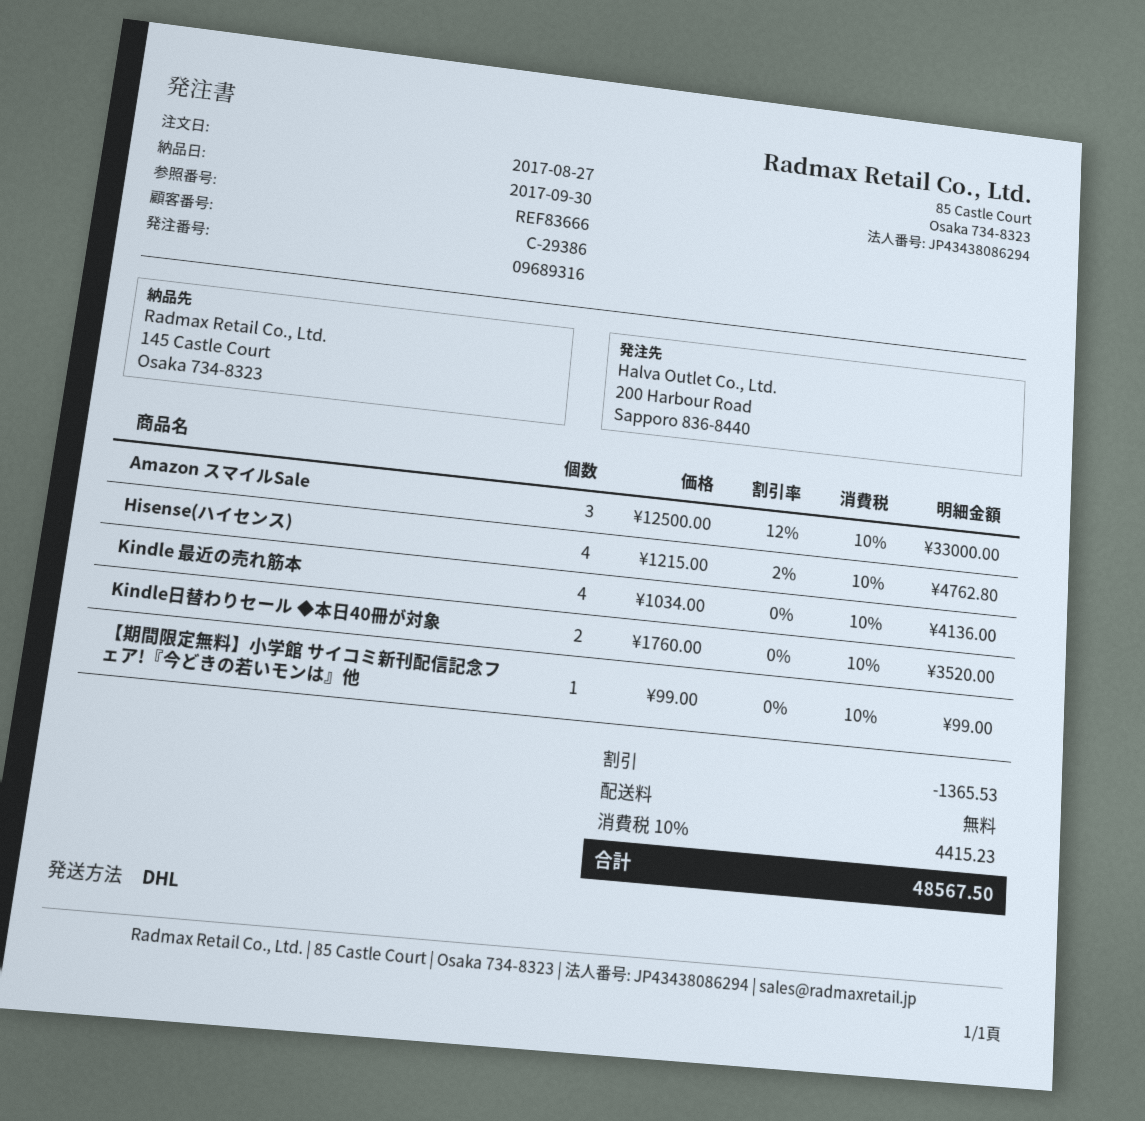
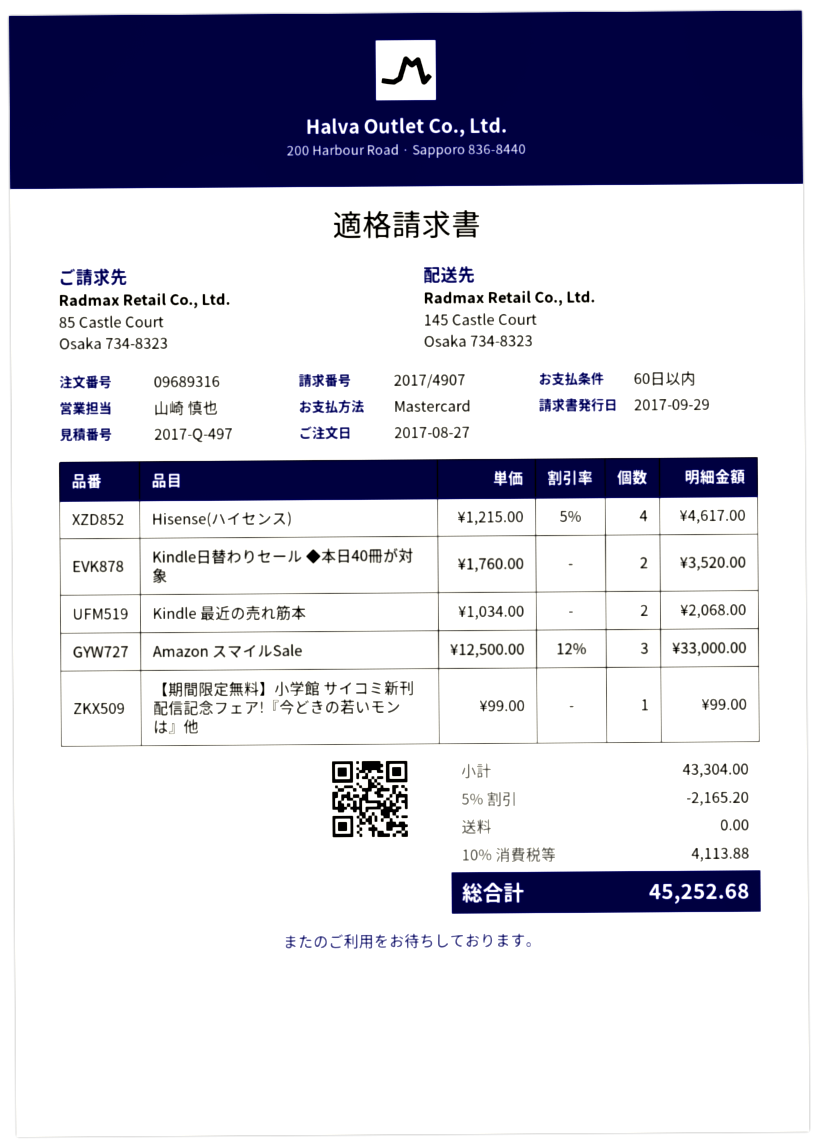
Hisense(ハイセンス): 4 x 1215.00 - 2% = 4762.80 -> 4 x 1215.00 - 5% = 4617.00
Kindle 最近の売れ筋本: 4 x 1034.00 = 4136.00 -> 2 x 1034.00 = 2068.00
discount: 1365.53 -> 2165.20
tax: 10% = 4415.23 -> 10% = 4113.88
total: 48567.50 -> 45252.68

